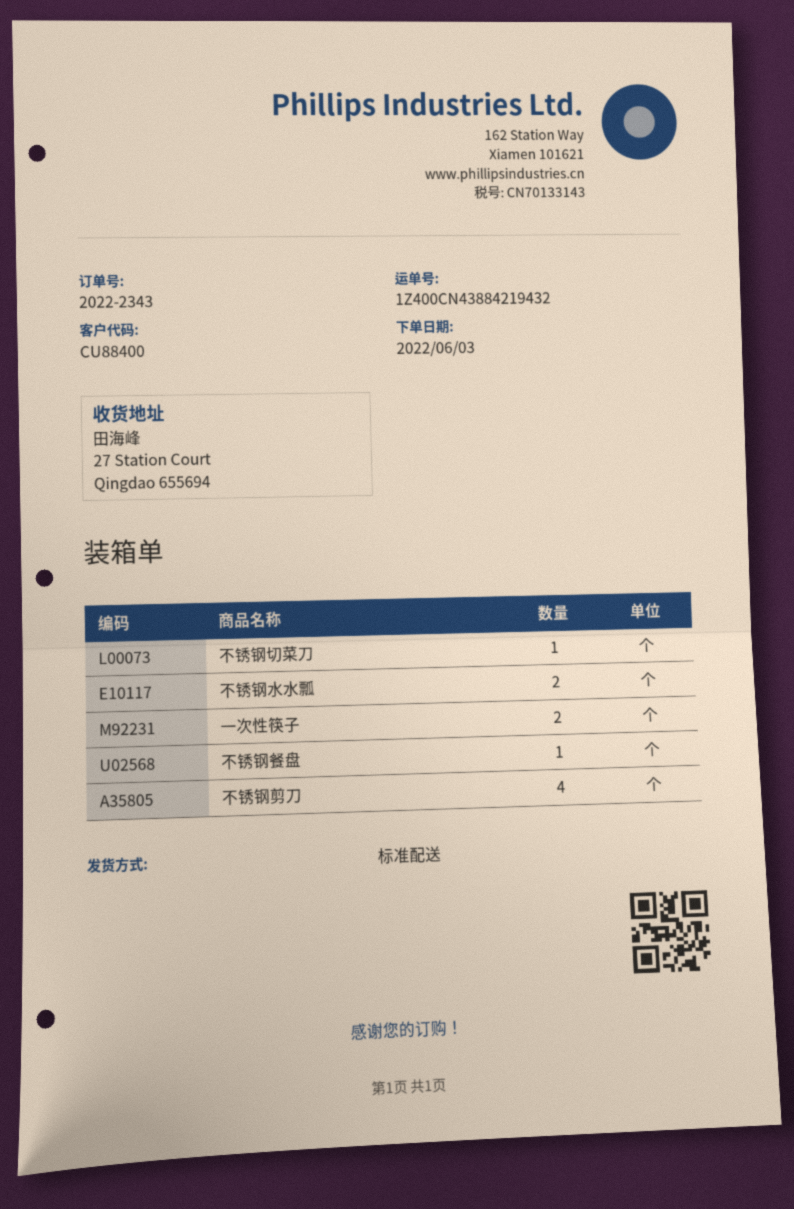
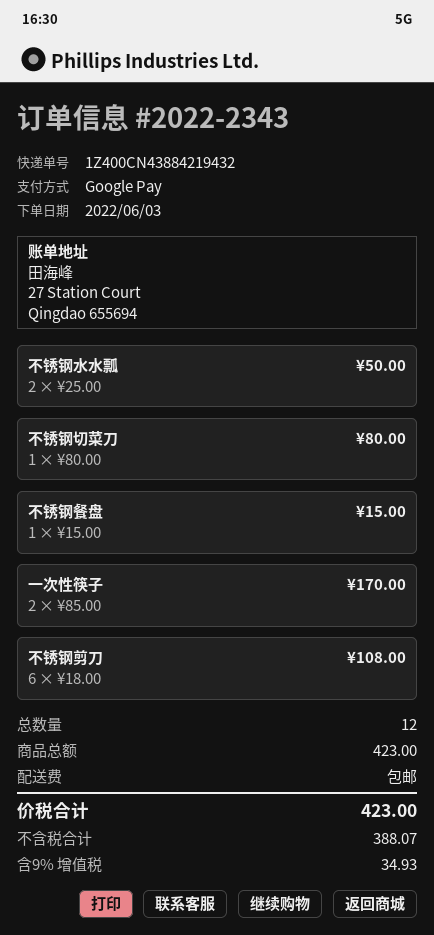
不锈钢剪刀: 4 -> 6

